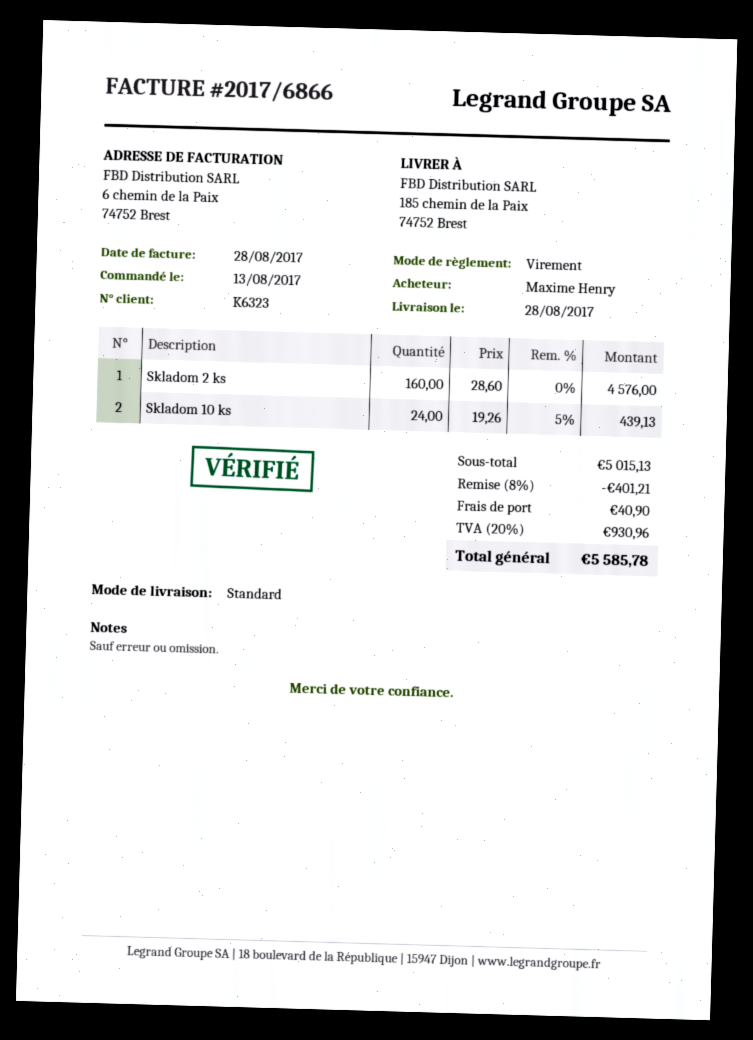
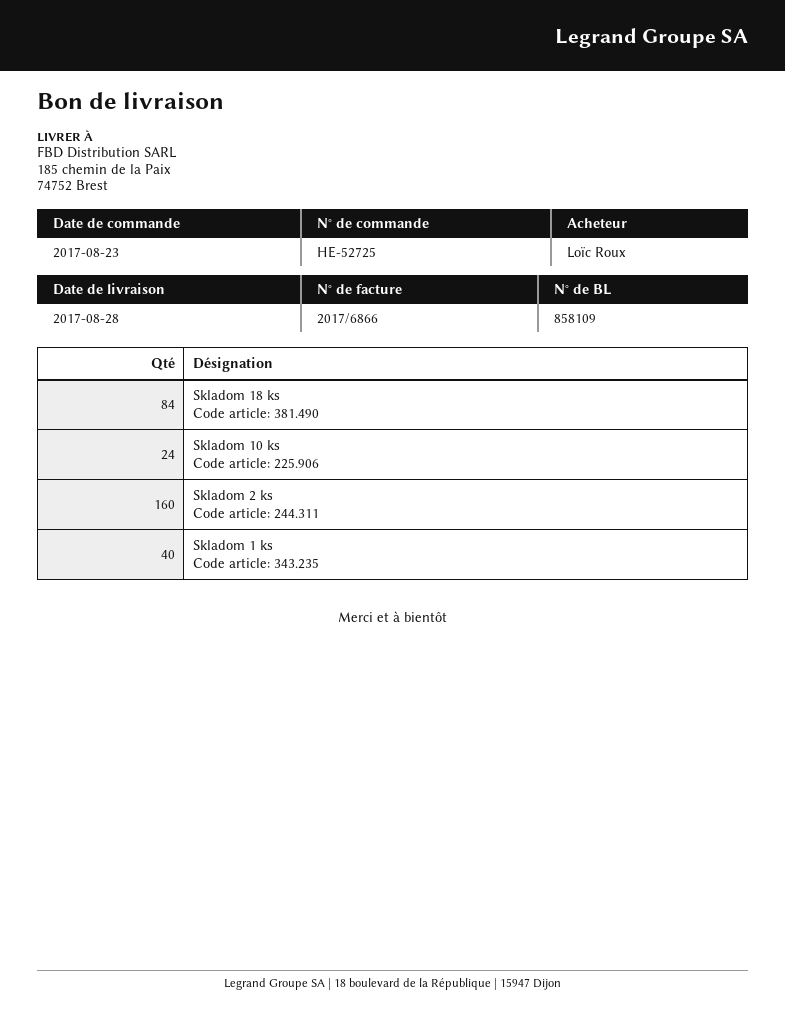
order date: 2017-08-13 -> 2017-08-23
ordered by: Maxime Henry -> Loïc Roux
Skladom 18 ks: none -> 84
Skladom 1 ks: none -> 40

